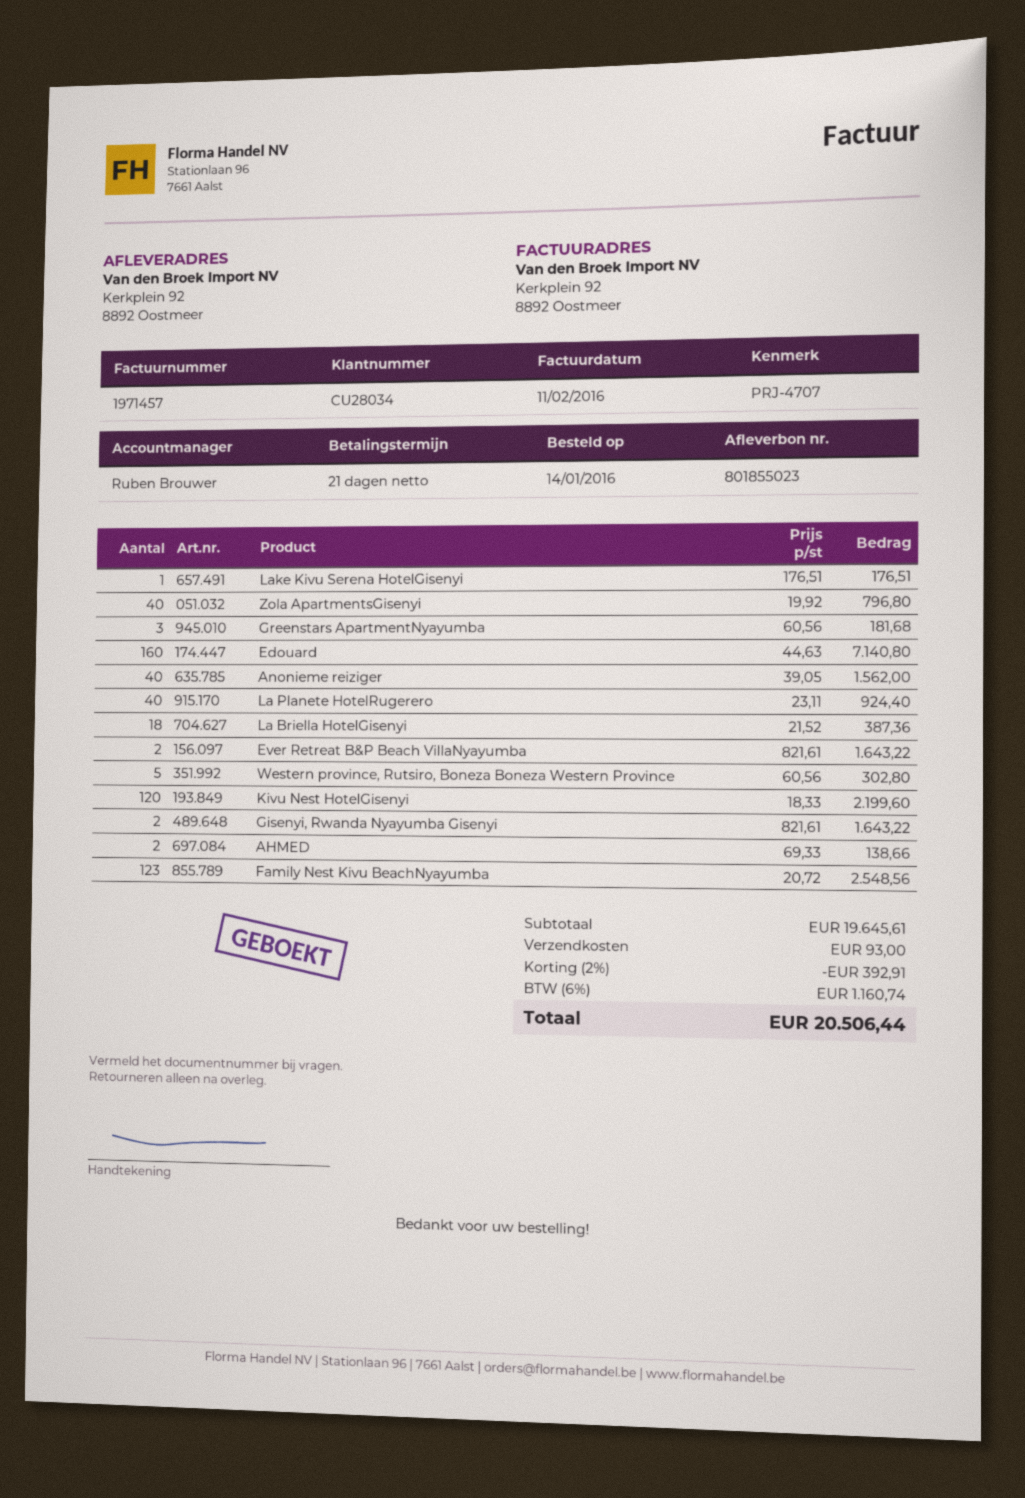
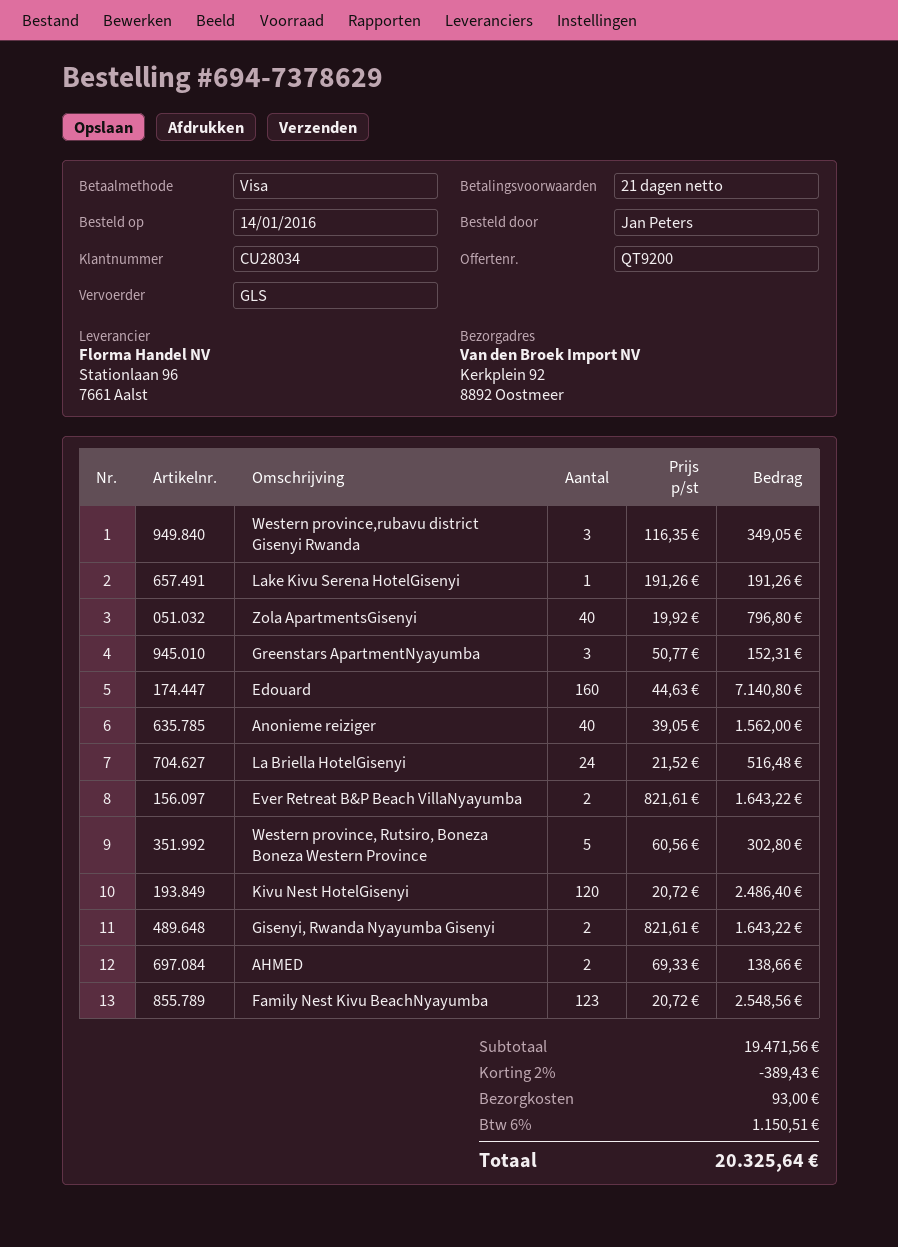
Lake Kivu Serena HotelGisenyi: 1 x 176.51 = 176.51 -> 1 x 191.26 = 191.26
Greenstars ApartmentNyayumba: 3 x 60.56 = 181.68 -> 3 x 50.77 = 152.31
La Planete HotelRugerero: 40 x 23.11 = 924.40 -> none
La Briella HotelGisenyi: 18 x 21.52 = 387.36 -> 24 x 21.52 = 516.48
Kivu Nest HotelGisenyi: 120 x 18.33 = 2199.60 -> 120 x 20.72 = 2486.40
Western province,rubavu district Gisenyi Rwanda: none -> 3 x 116.35 = 349.05
subtotal: 19645.61 -> 19471.56
discount: 2% = 392.91 -> 2% = 389.43
tax: 6% = 1160.74 -> 6% = 1150.51
total: 20506.44 -> 20325.64

